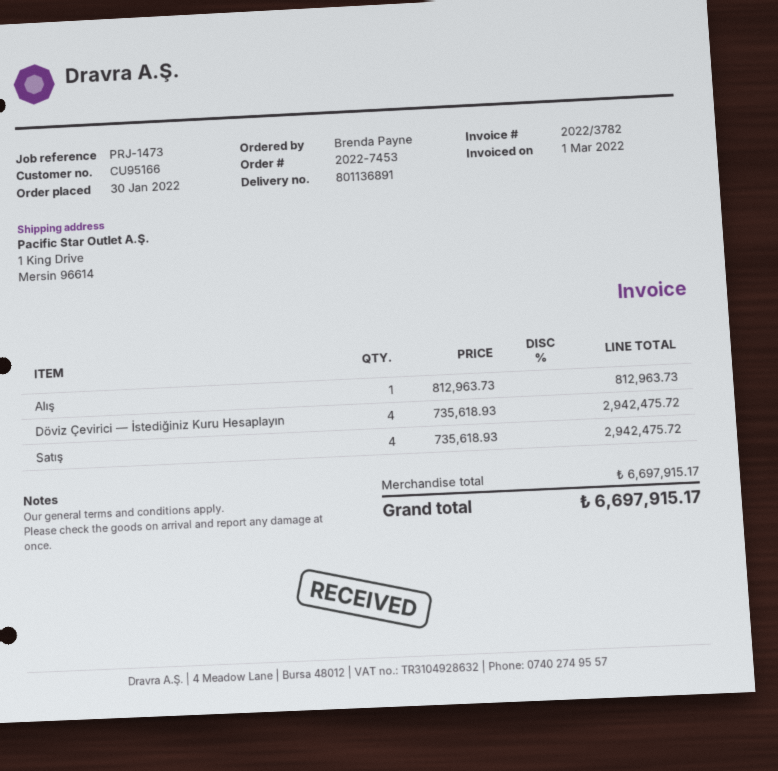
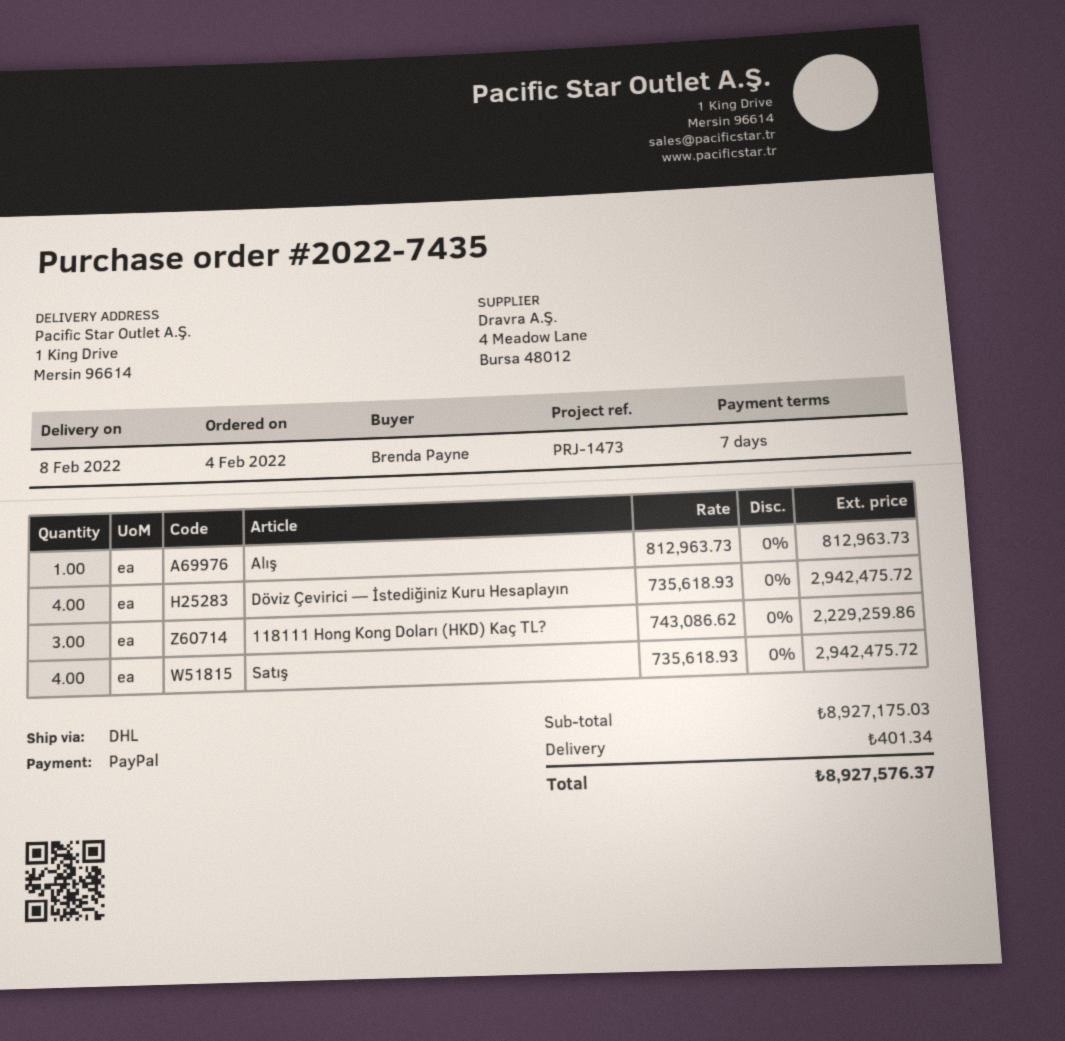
order number: 2022-7453 -> 2022-7435
order date: 2022-01-30 -> 2022-02-04
118111 Hong Kong Doları (HKD) Kaç TL?: none -> 3 x 743086.62 = 2229259.86
subtotal: 6697915.17 -> 8927175.03
shipping: none -> 401.34
total: 6697915.17 -> 8927576.37

